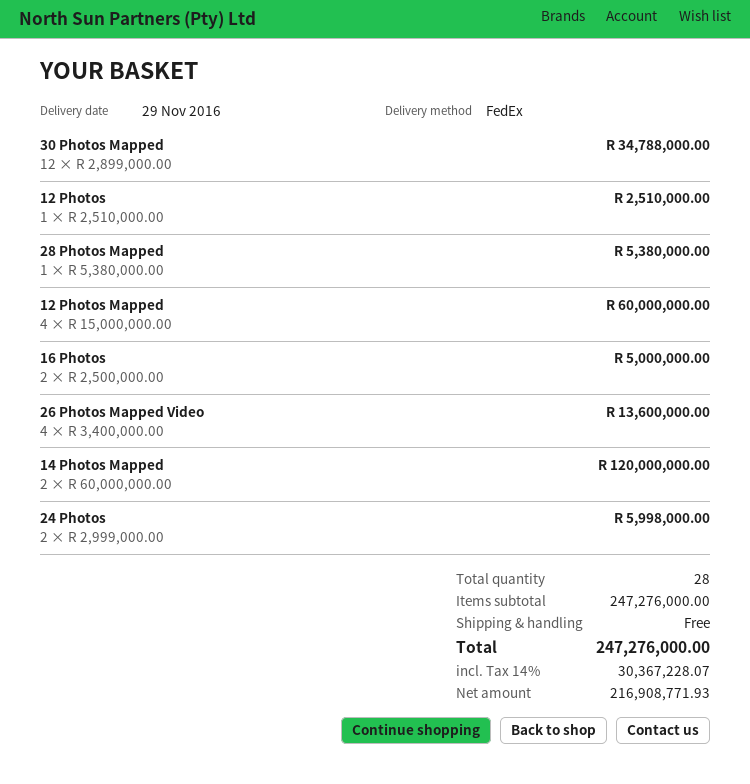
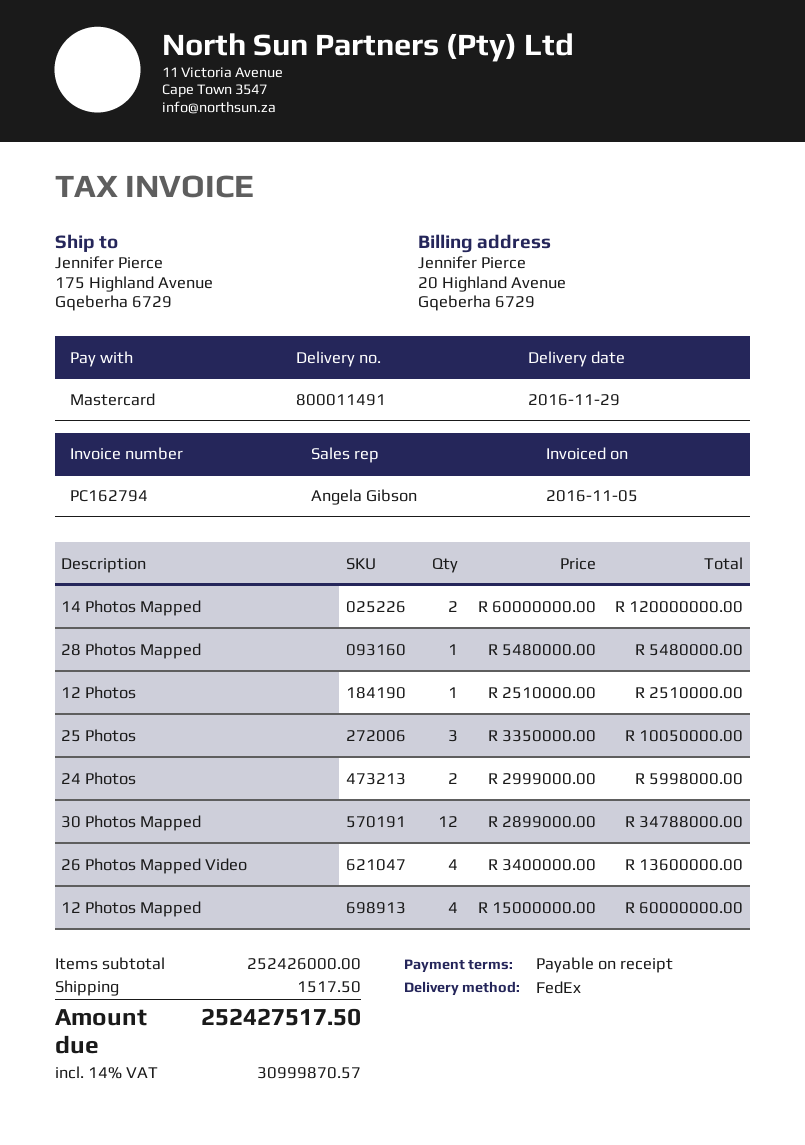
28 Photos Mapped: 1 x 5380000.00 = 5380000.00 -> 1 x 5480000.00 = 5480000.00
16 Photos: 2 x 2500000.00 = 5000000.00 -> none
25 Photos: none -> 3 x 3350000.00 = 10050000.00
subtotal: 247276000.00 -> 252426000.00
shipping: 0.00 -> 1517.50
tax: 14% = 30367228.07 -> 14% = 30999870.57
total: 247276000.00 -> 252427517.50

